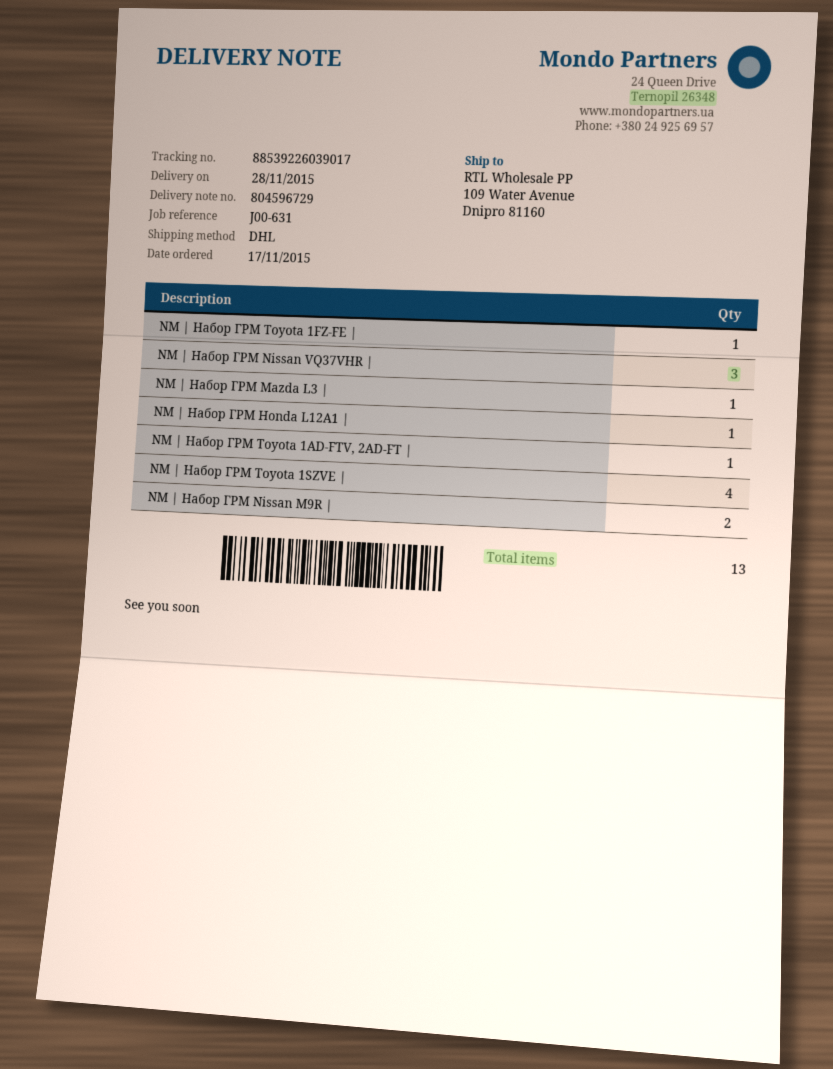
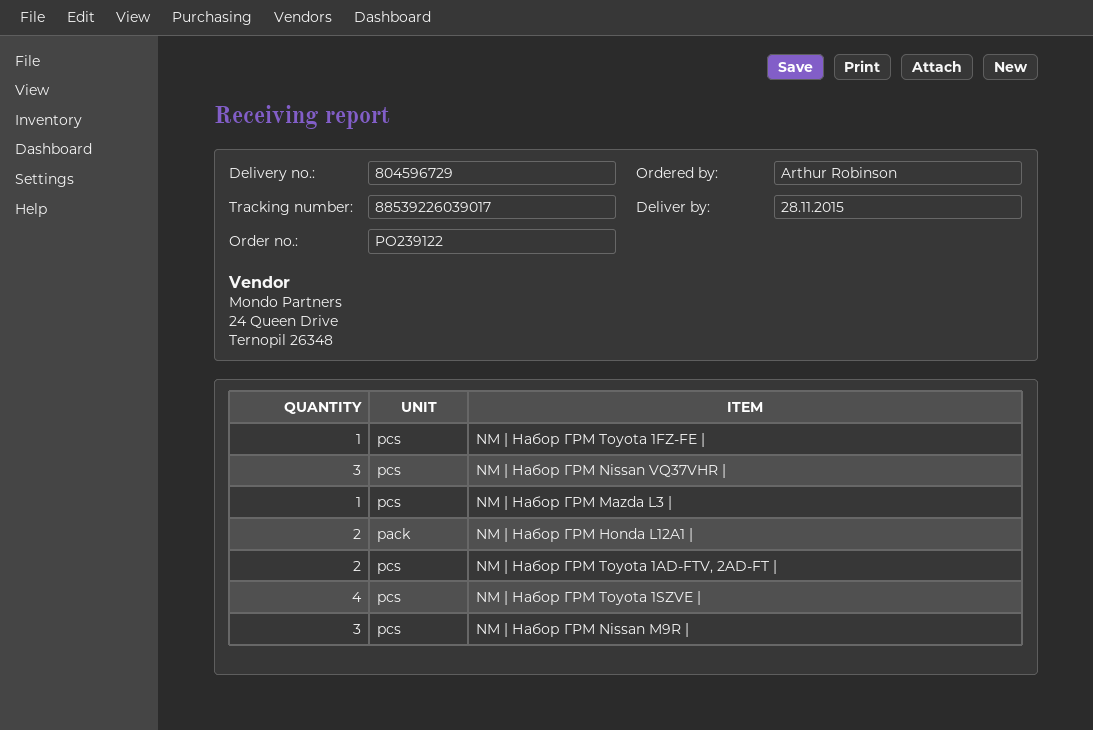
NM | Набор ГРМ Honda L12A1 |: 1 -> 2
NM | Набор ГРМ Toyota 1AD-FTV, 2AD-FT |: 1 -> 2
NM | Набор ГРМ Nissan M9R |: 2 -> 3

